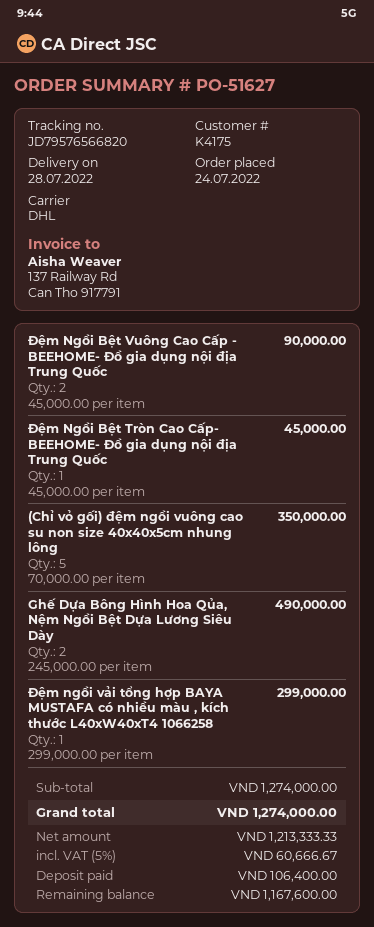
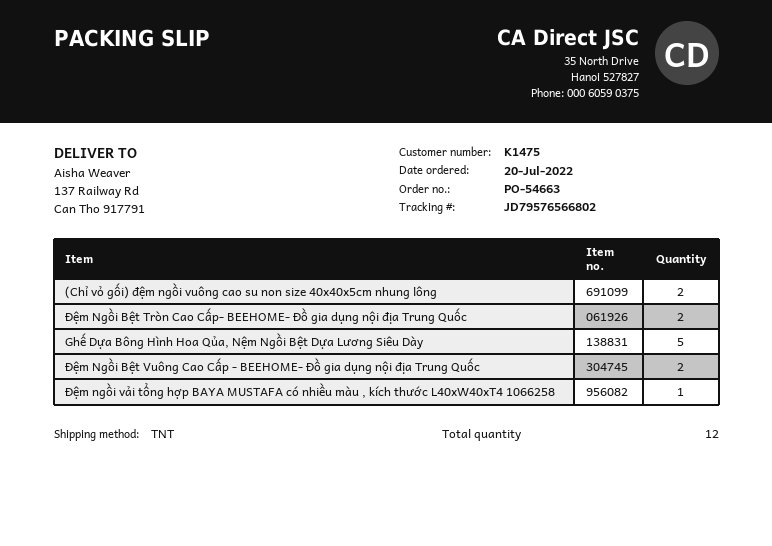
order number: PO-51627 -> PO-54663
order date: 2022-07-24 -> 2022-07-20
customer number: K4175 -> K1475
shipping method: DHL -> TNT
tracking number: JD79576566820 -> JD79576566802
Đệm Ngồi Bệt Tròn Cao Cấp- BEEHOME- Đồ gia dụng nội địa Trung Quốc: 1 -> 2
(Chỉ vỏ gối) đệm ngồi vuông cao su non size 40x40x5cm nhung lông: 5 -> 2
Ghế Dựa Bông Hình Hoa Qủa, Nệm Ngồi Bệt Dựa Lương Siêu Dày: 2 -> 5

